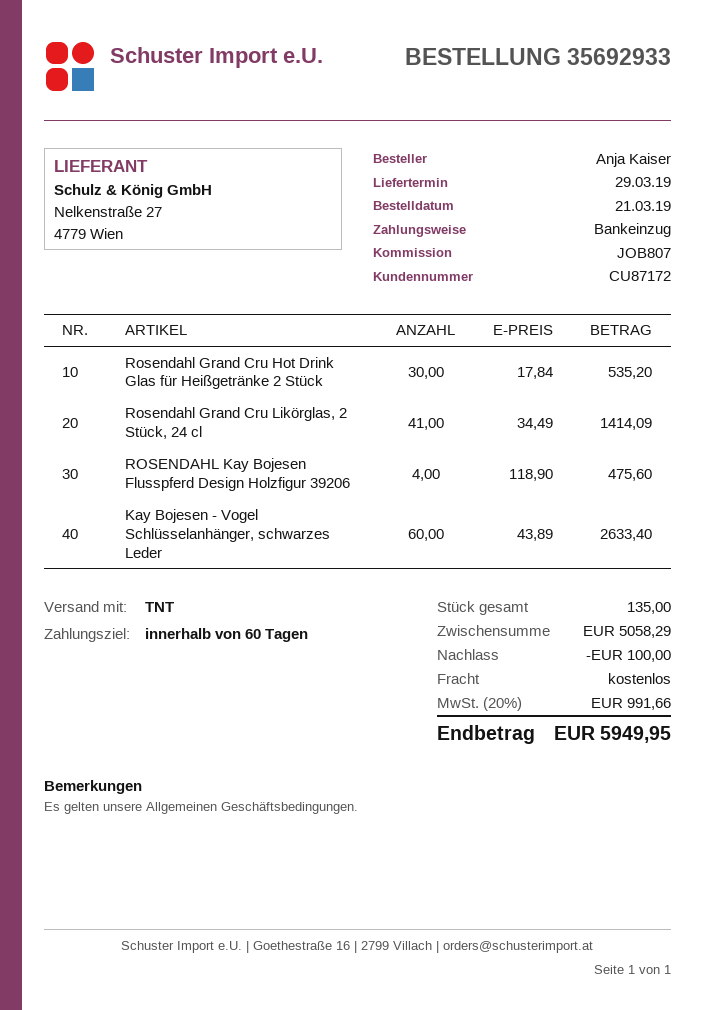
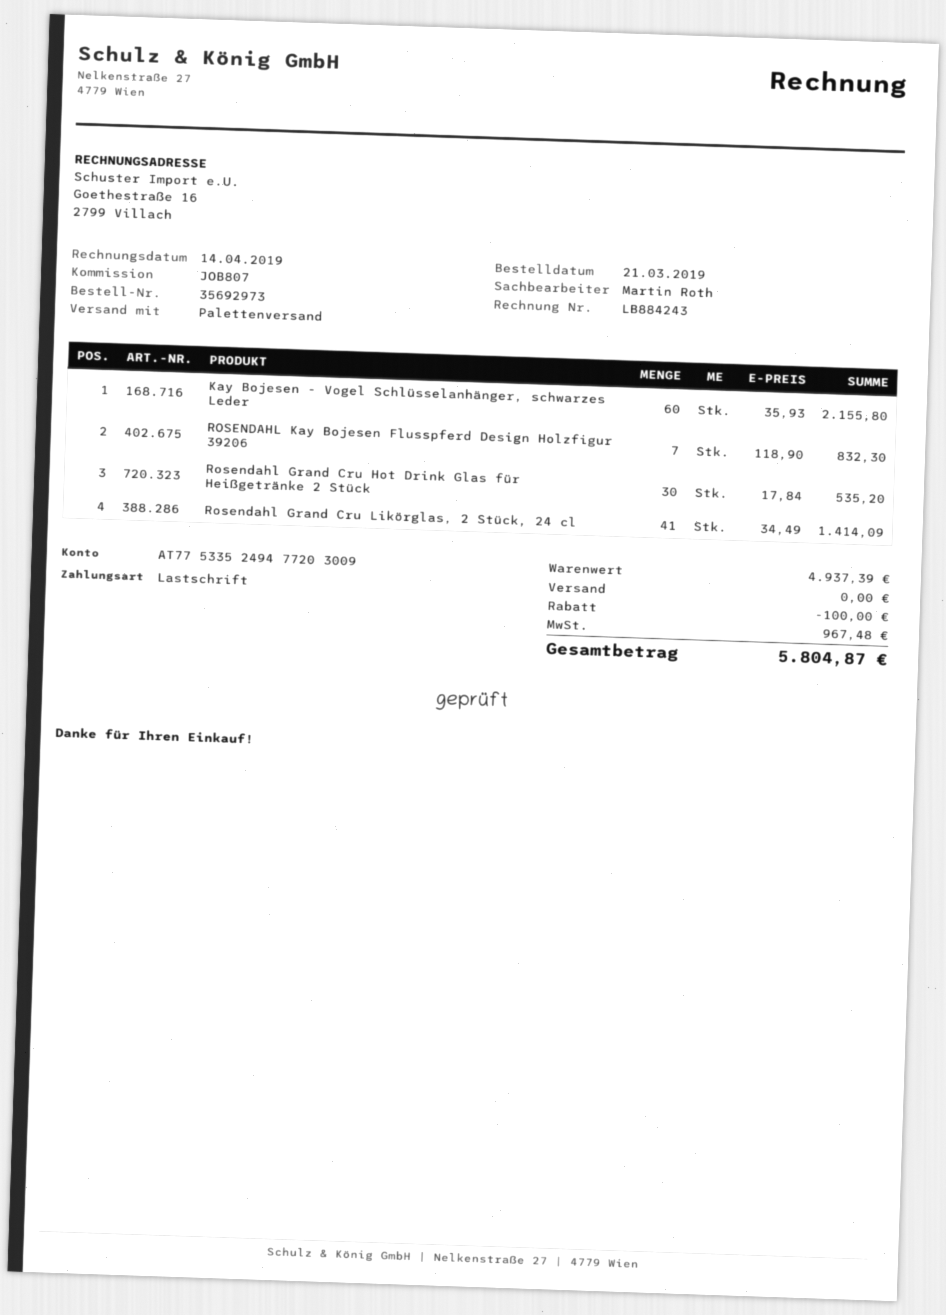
order number: 35692933 -> 35692973
shipping method: TNT -> pallet freight
ROSENDAHL Kay Bojesen Flusspferd Design Holzfigur 39206: 4 x 118.90 = 475.60 -> 7 x 118.90 = 832.30
Kay Bojesen - Vogel Schlüsselanhänger, schwarzes Leder: 60 x 43.89 = 2633.40 -> 60 x 35.93 = 2155.80
subtotal: 5058.29 -> 4937.39
tax: 991.66 -> 967.48
total: 5949.95 -> 5804.87

